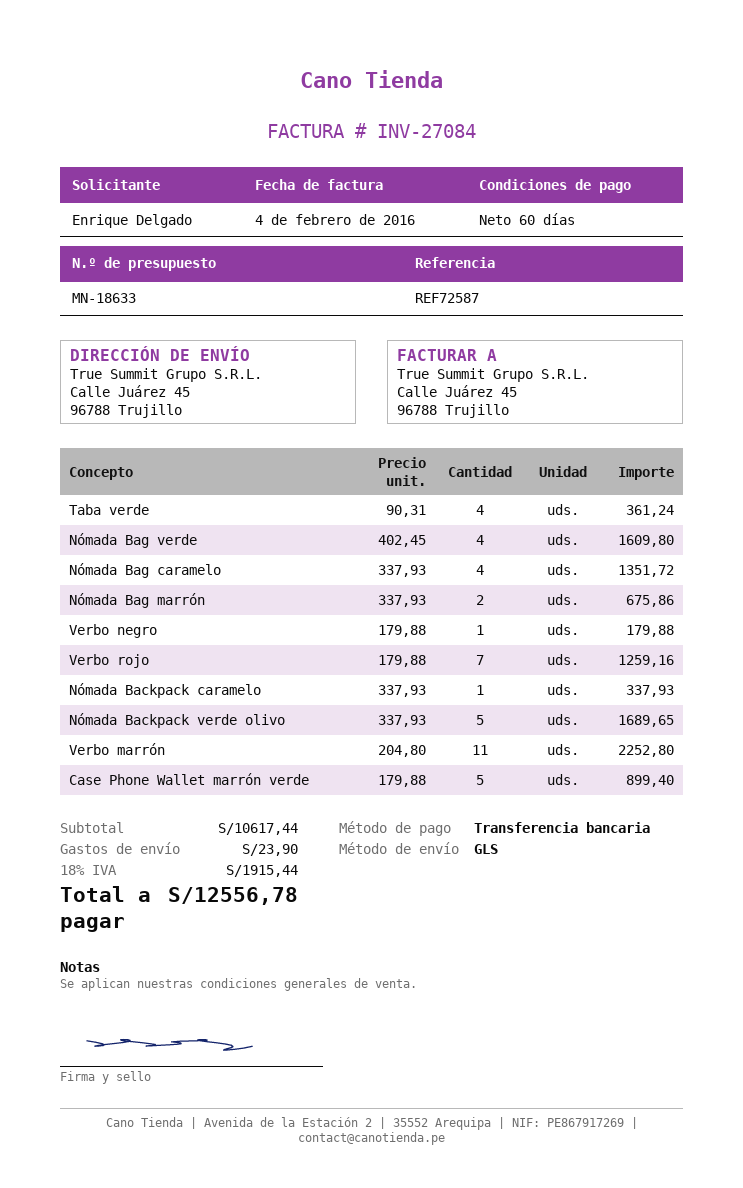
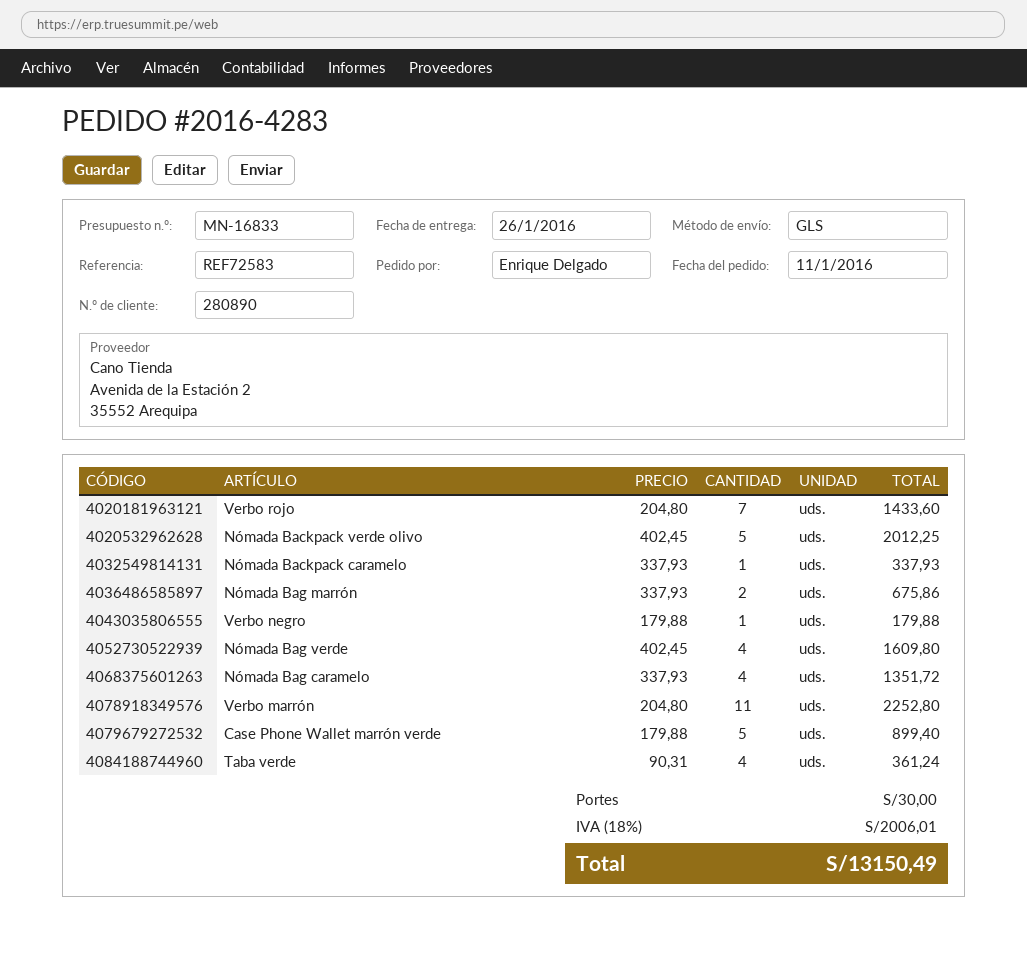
quote number: MN-18633 -> MN-16833
reference: REF72587 -> REF72583
Verbo rojo: 7 x 179.88 = 1259.16 -> 7 x 204.80 = 1433.60
Nómada Backpack verde olivo: 5 x 337.93 = 1689.65 -> 5 x 402.45 = 2012.25
shipping: 23.90 -> 30.00
tax: 18% = 1915.44 -> 18% = 2006.01
total: 12556.78 -> 13150.49

